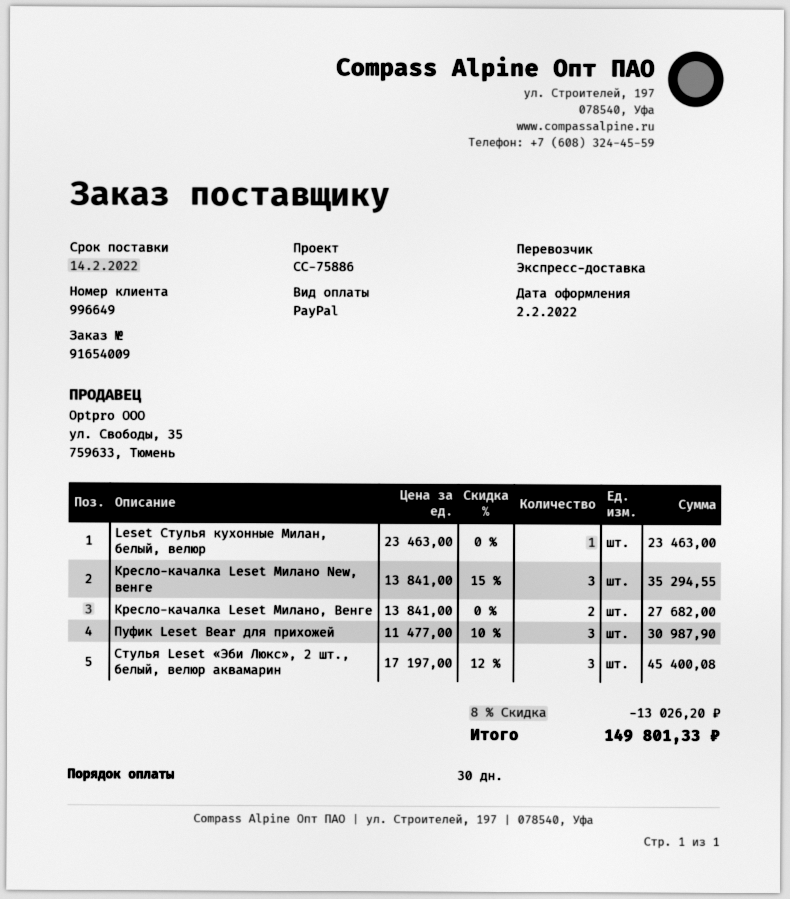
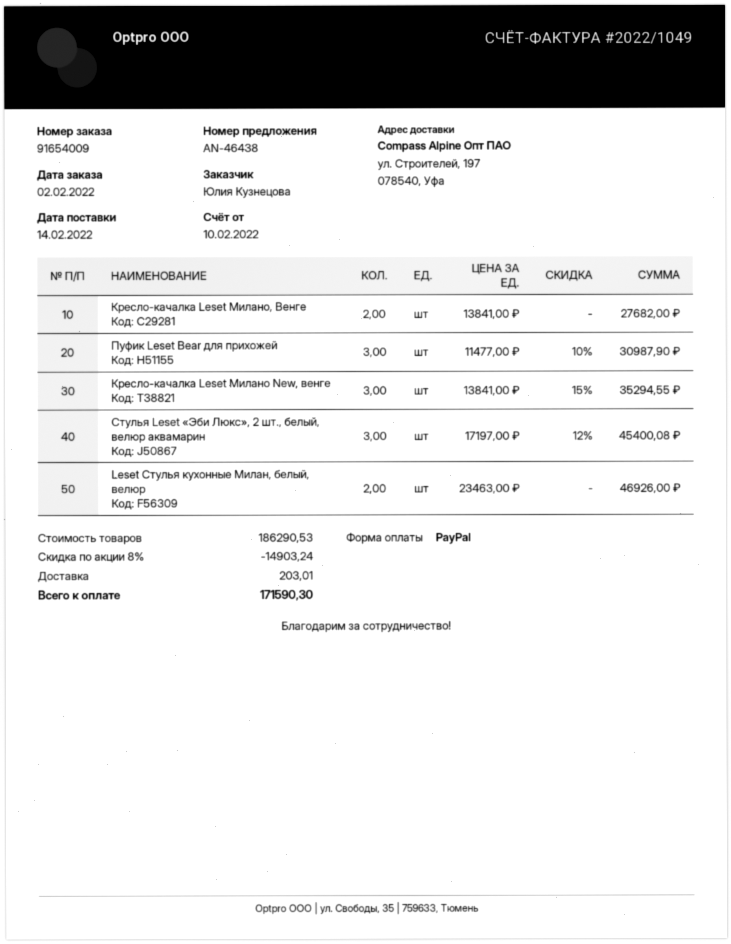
Leset Стулья кухонные Милан, белый, велюр: 1 x 23463.00 = 23463.00 -> 2 x 23463.00 = 46926.00
discount: 8% = 13026.20 -> 8% = 14903.24
shipping: none -> 203.01
total: 149801.33 -> 171590.30

